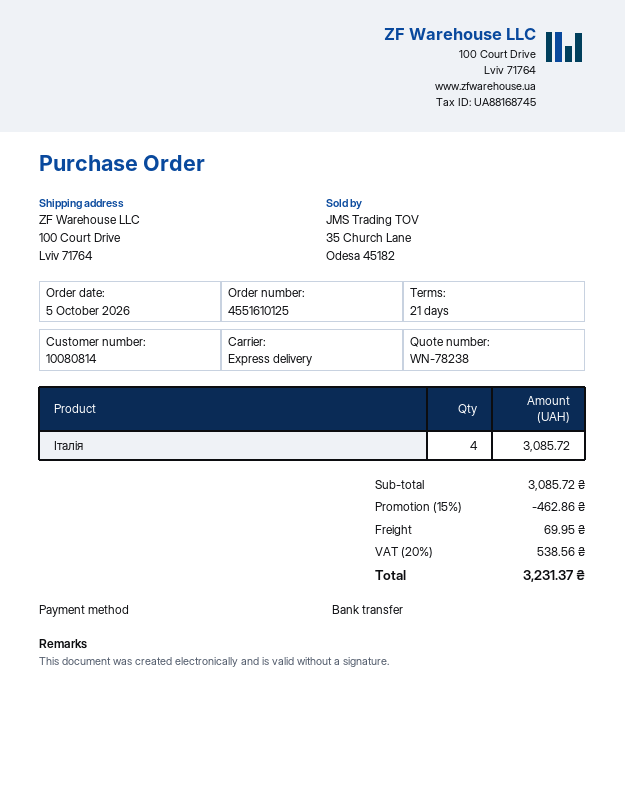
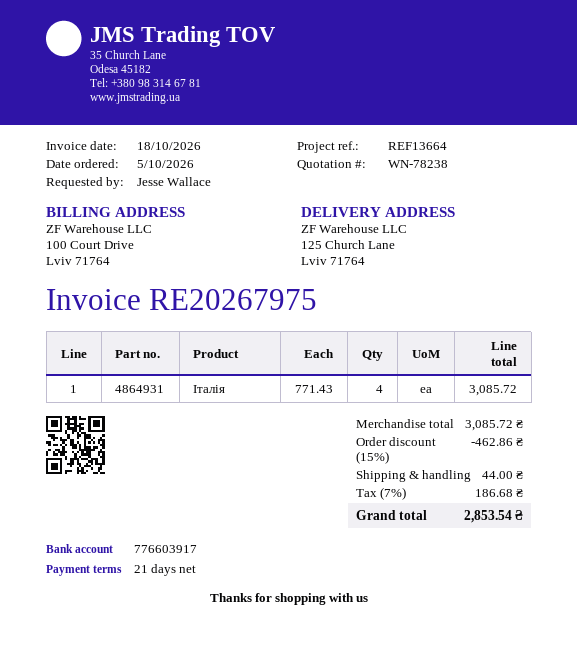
ship to: 100 Court Drive, Lviv 71764 -> 125 Church Lane, Lviv 71764
shipping: 69.95 -> 44.00
tax: 20% = 538.56 -> 7% = 186.68
total: 3231.37 -> 2853.54

